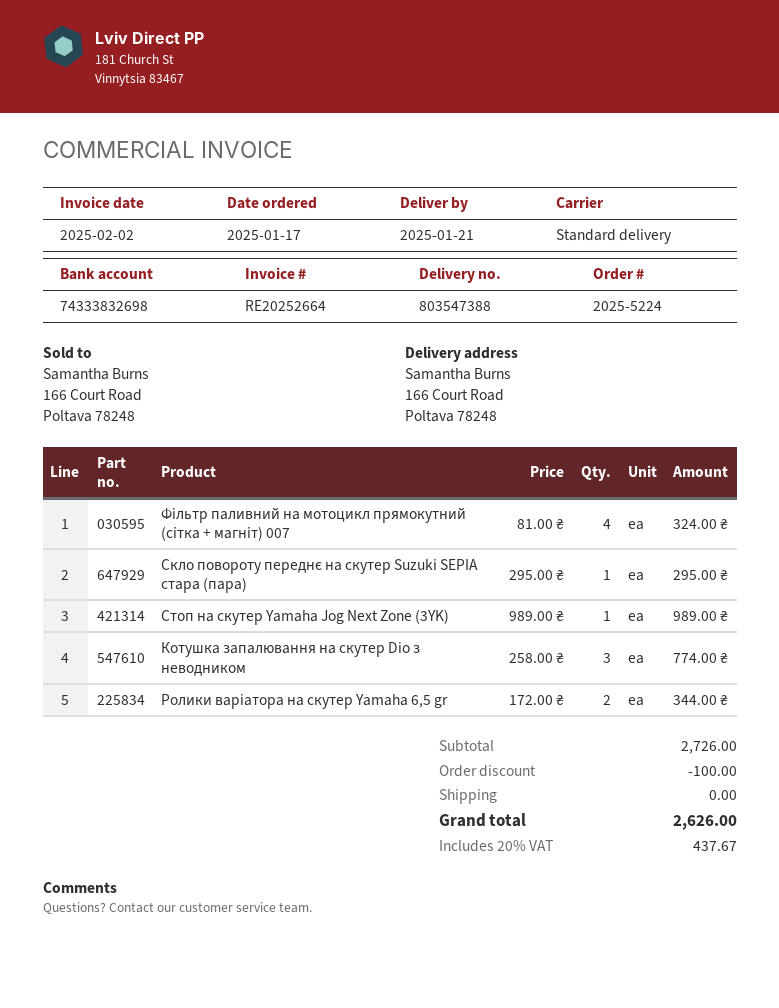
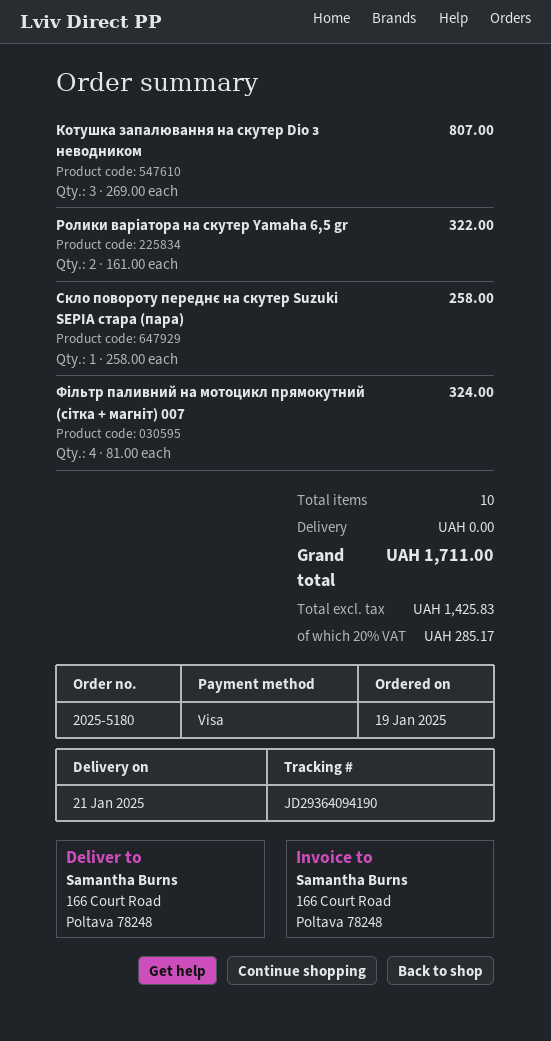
order number: 2025-5224 -> 2025-5180
order date: 2025-01-17 -> 2025-01-19
Скло повороту переднє на скутер Suzuki SEPIA стара (пара): 1 x 295.00 = 295.00 -> 1 x 258.00 = 258.00
Стоп на скутер Yamaha Jog Next Zone (3YK): 1 x 989.00 = 989.00 -> none
Котушка запалювання на скутер Dio з неводником: 3 x 258.00 = 774.00 -> 3 x 269.00 = 807.00
Ролики варіатора на скутер Yamaha 6,5 gr: 2 x 172.00 = 344.00 -> 2 x 161.00 = 322.00
discount: 100.00 -> none
tax: 20% = 437.67 -> 20% = 285.17
total: 2626.00 -> 1711.00

